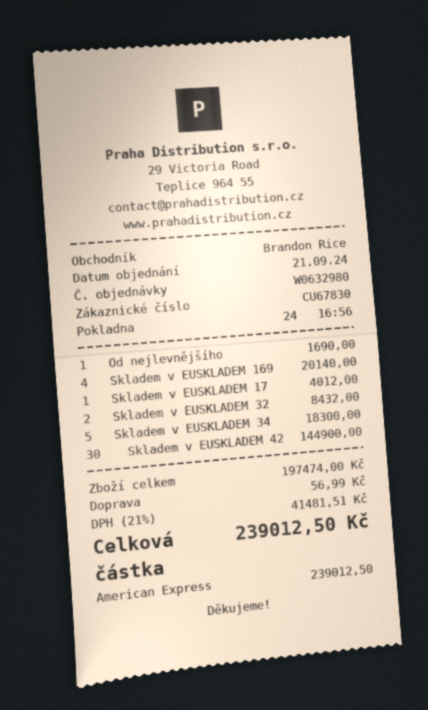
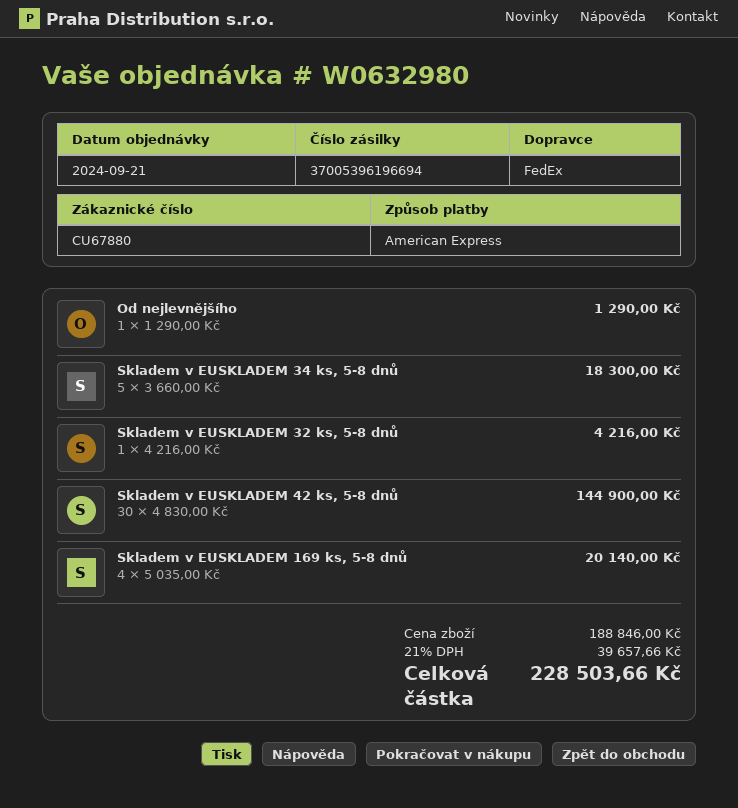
customer number: CU67830 -> CU67880
Od nejlevnějšího: 1 for 1690.00 -> 1 for 1290.00
Skladem v EUSKLADEM 17: 1 for 4012.00 -> none
Skladem v EUSKLADEM 32: 2 for 8432.00 -> 1 for 4216.00
subtotal: 197474.00 -> 188846.00
shipping: 56.99 -> none
tax: 21% = 41481.51 -> 21% = 39657.66
total: 239012.50 -> 228503.66

